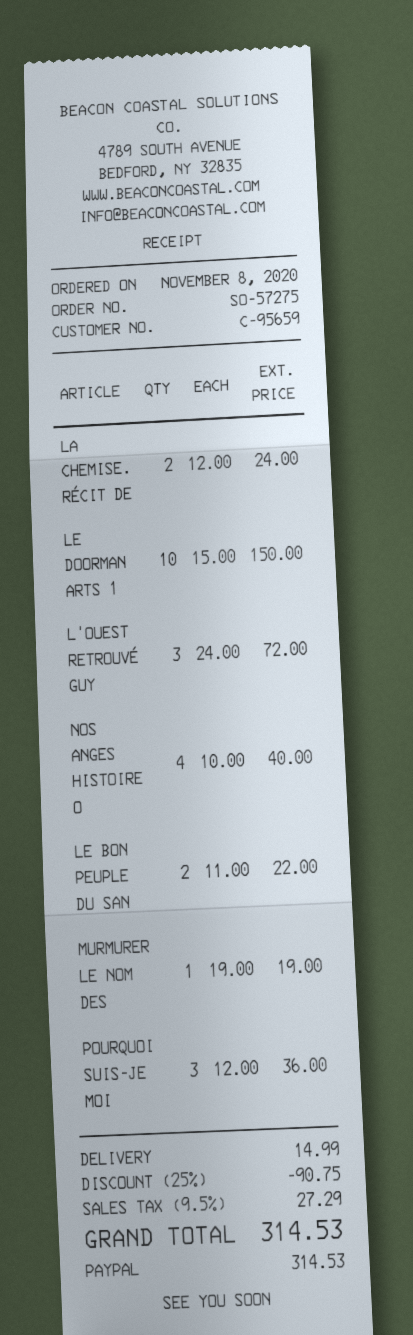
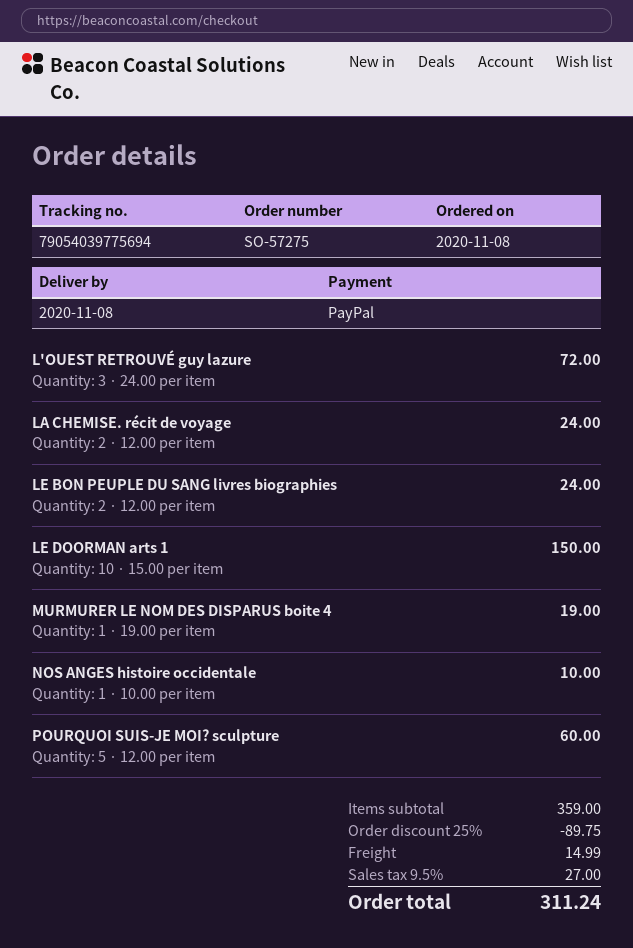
NOS ANGES HISTOIRE O: 4 x 10.00 = 40.00 -> 1 x 10.00 = 10.00
LE BON PEUPLE DU SAN: 2 x 11.00 = 22.00 -> 2 x 12.00 = 24.00
POURQUOI SUIS-JE MOI: 3 x 12.00 = 36.00 -> 5 x 12.00 = 60.00
discount: 25% = 90.75 -> 25% = 89.75
tax: 9.5% = 27.29 -> 9.5% = 27.00
total: 314.53 -> 311.24

